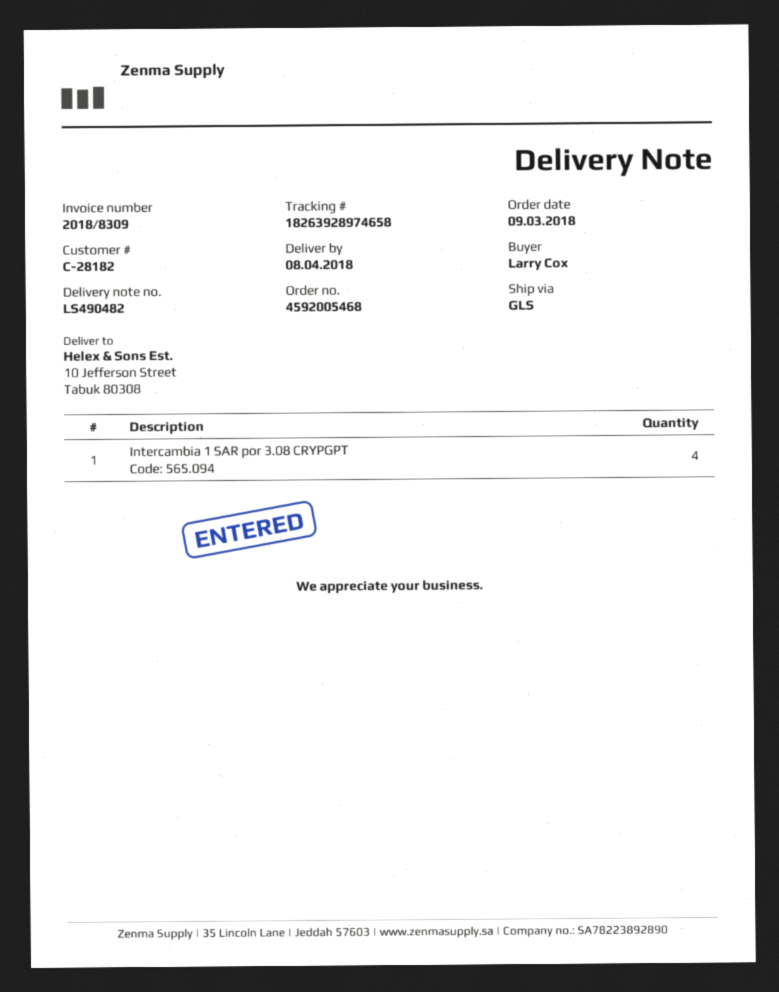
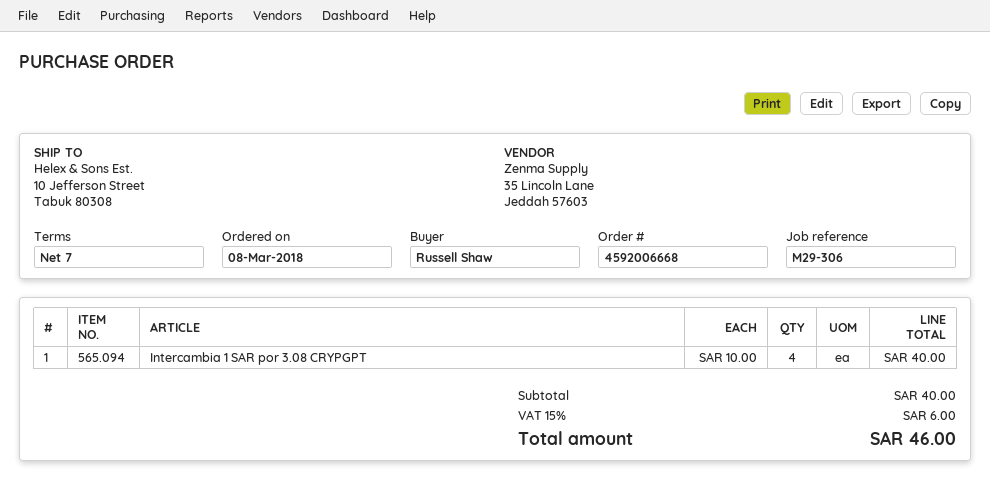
order number: 4592005468 -> 4592006668
order date: 2018-03-09 -> 2018-03-08
ordered by: Larry Cox -> Russell Shaw

